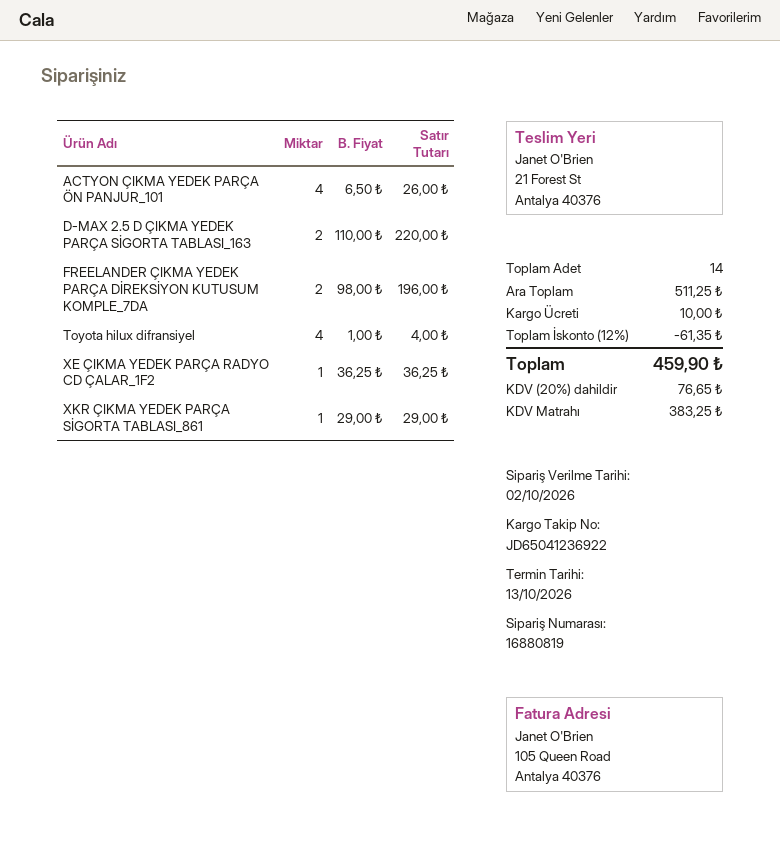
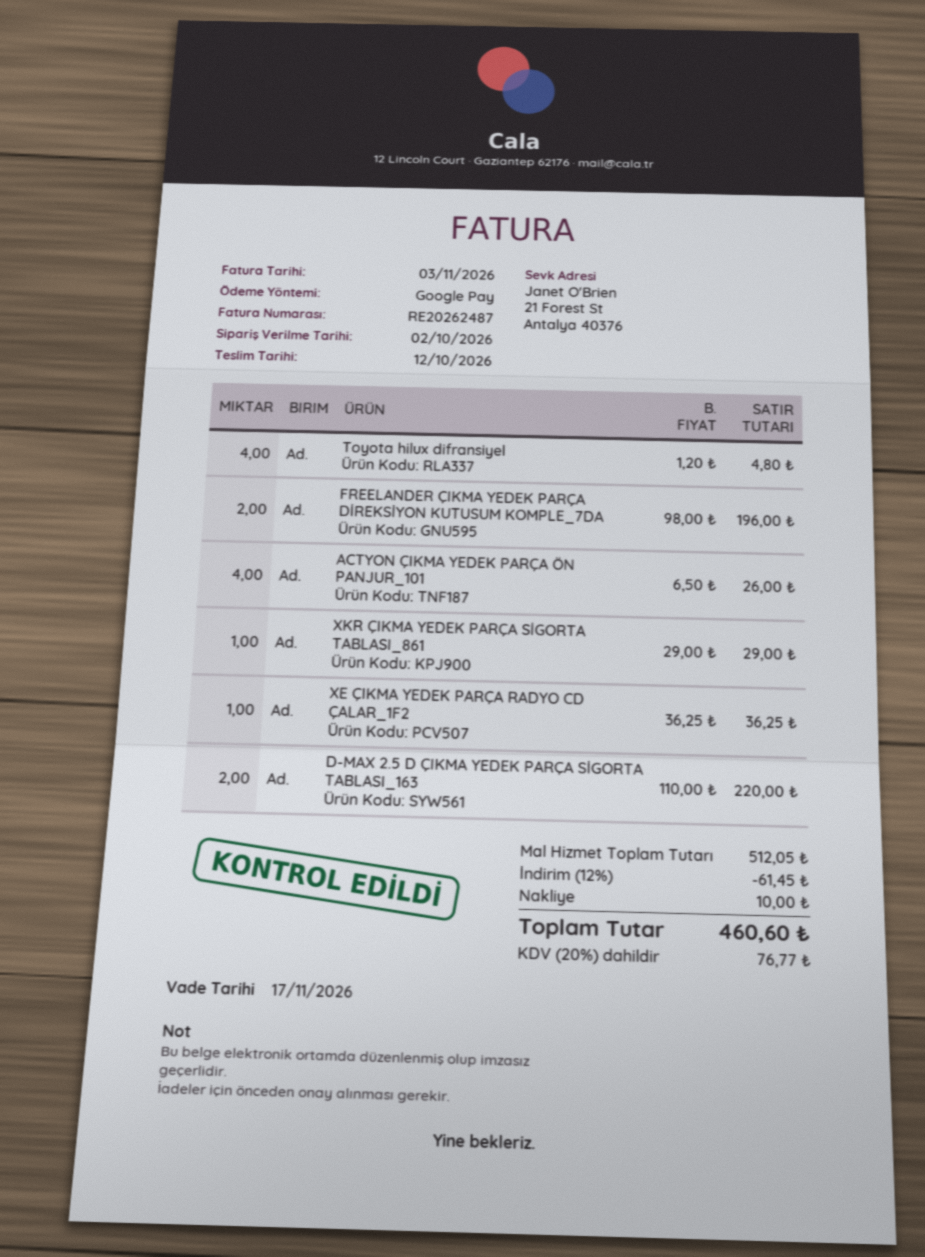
delivery date: 2026-10-13 -> 2026-10-12
Toyota hilux difransiyel: 4 x 1.00 = 4.00 -> 4 x 1.20 = 4.80
subtotal: 511.25 -> 512.05
discount: 12% = 61.35 -> 12% = 61.45
tax: 20% = 76.65 -> 20% = 76.77
total: 459.90 -> 460.60

